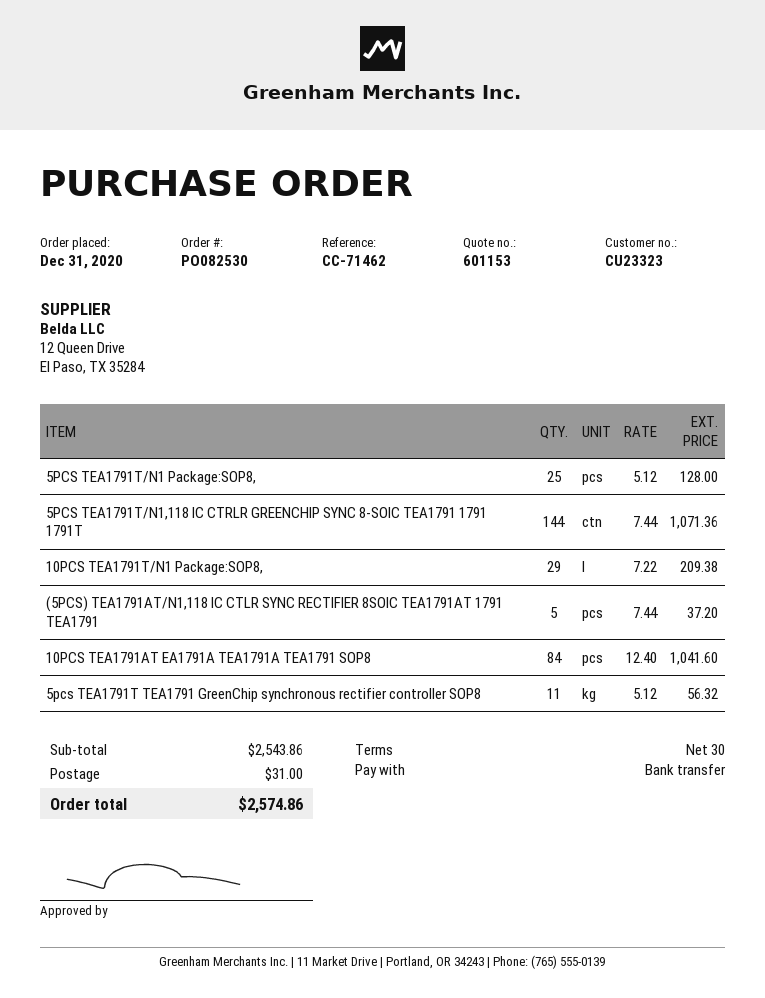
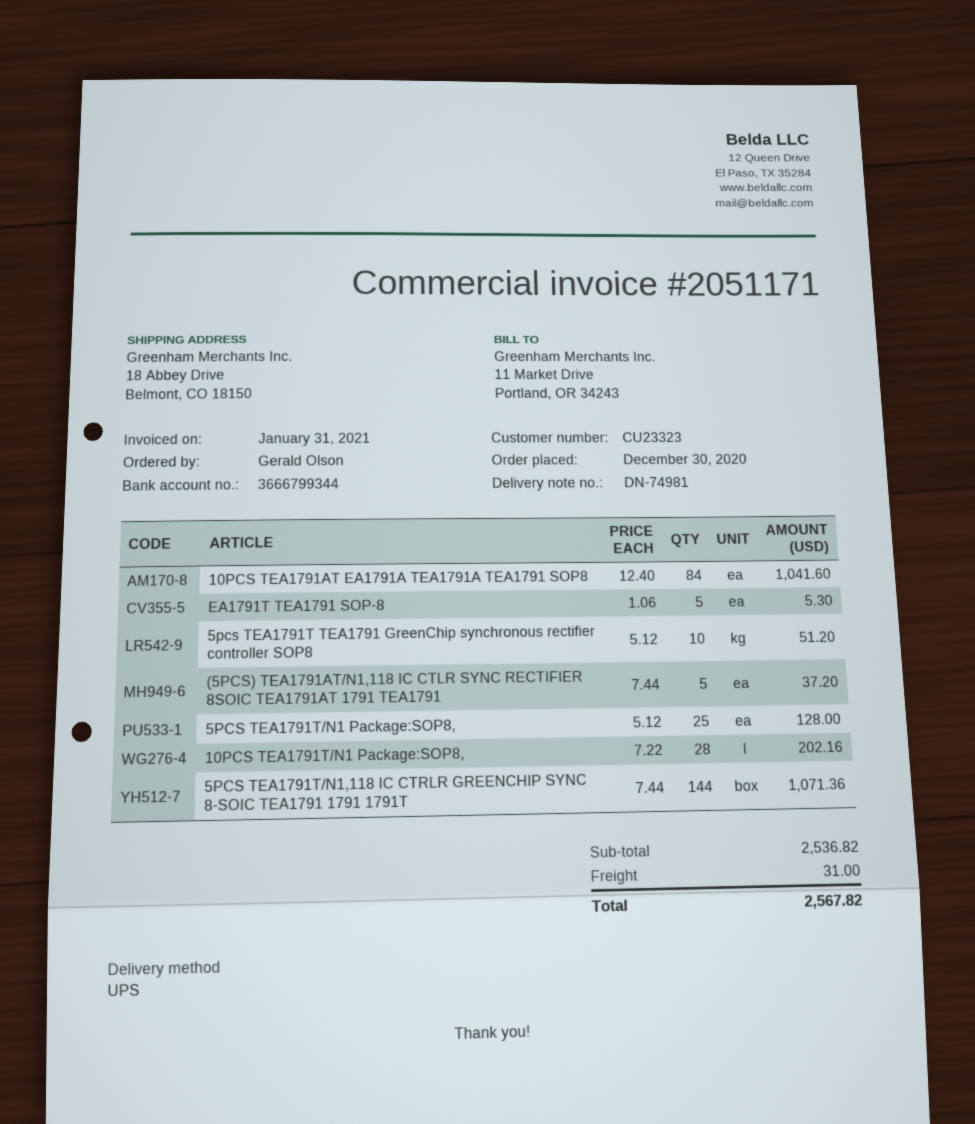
order date: 2020-12-31 -> 2020-12-30
10PCS TEA1791T/N1 Package:SOP8,: 29 x 7.22 = 209.38 -> 28 x 7.22 = 202.16
5pcs TEA1791T TEA1791 GreenChip synchronous rectifier controller SOP8: 11 x 5.12 = 56.32 -> 10 x 5.12 = 51.20
EA1791T TEA1791 SOP-8: none -> 5 x 1.06 = 5.30
subtotal: 2543.86 -> 2536.82
total: 2574.86 -> 2567.82

